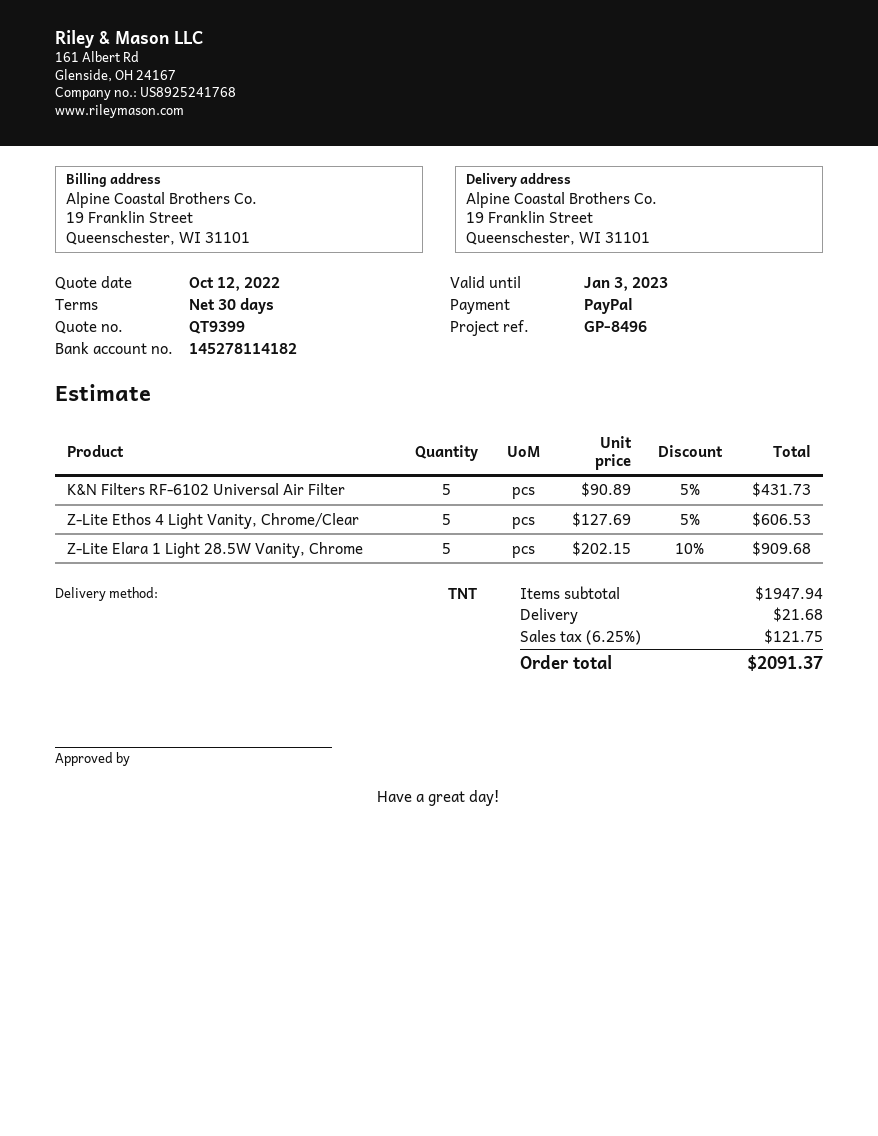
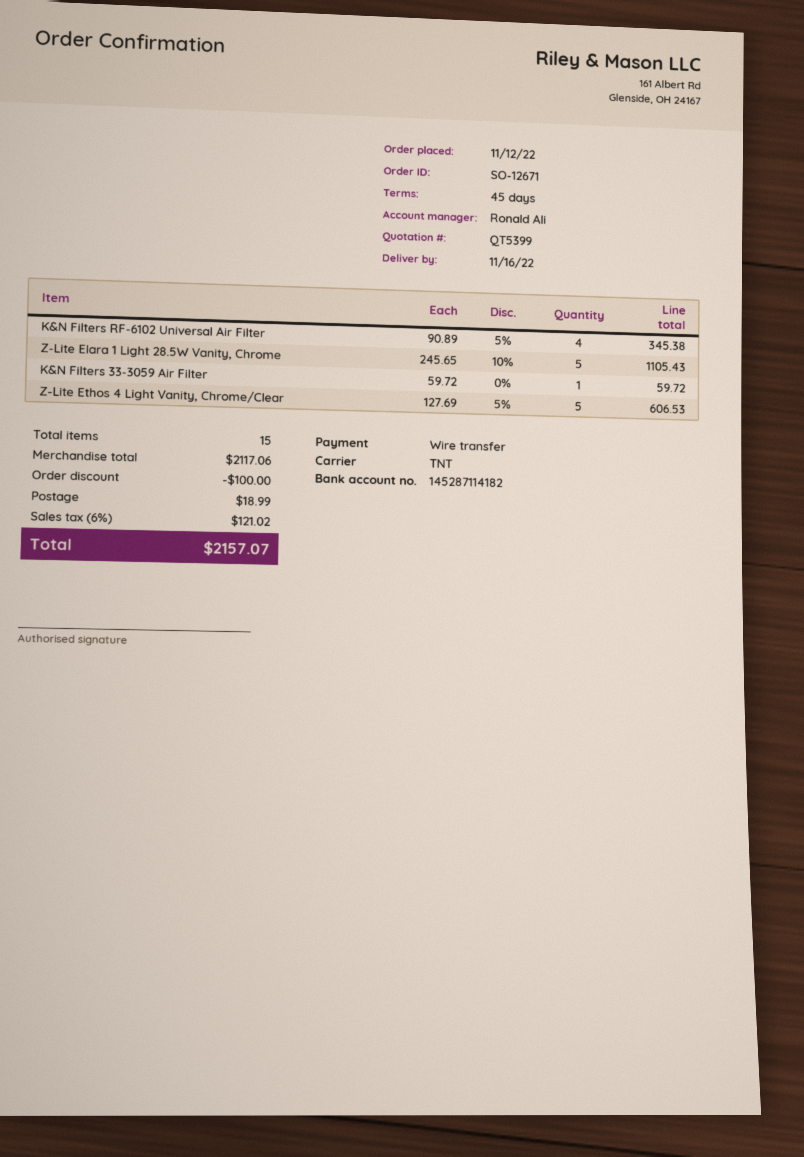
quote number: QT9399 -> QT5399
payment terms: 30 days -> 45 days
payment method: PayPal -> bank transfer
bank account: 145278114182 -> 145287114182
K&N Filters RF-6102 Universal Air Filter: 5 x 90.89 - 5% = 431.73 -> 4 x 90.89 - 5% = 345.38
Z-Lite Elara 1 Light 28.5W Vanity, Chrome: 5 x 202.15 - 10% = 909.68 -> 5 x 245.65 - 10% = 1105.43
K&N Filters 33-3059 Air Filter: none -> 1 x 59.72 = 59.72
subtotal: 1947.94 -> 2117.06
discount: none -> 100.00
shipping: 21.68 -> 18.99
tax: 6.25% = 121.75 -> 6% = 121.02
total: 2091.37 -> 2157.07

